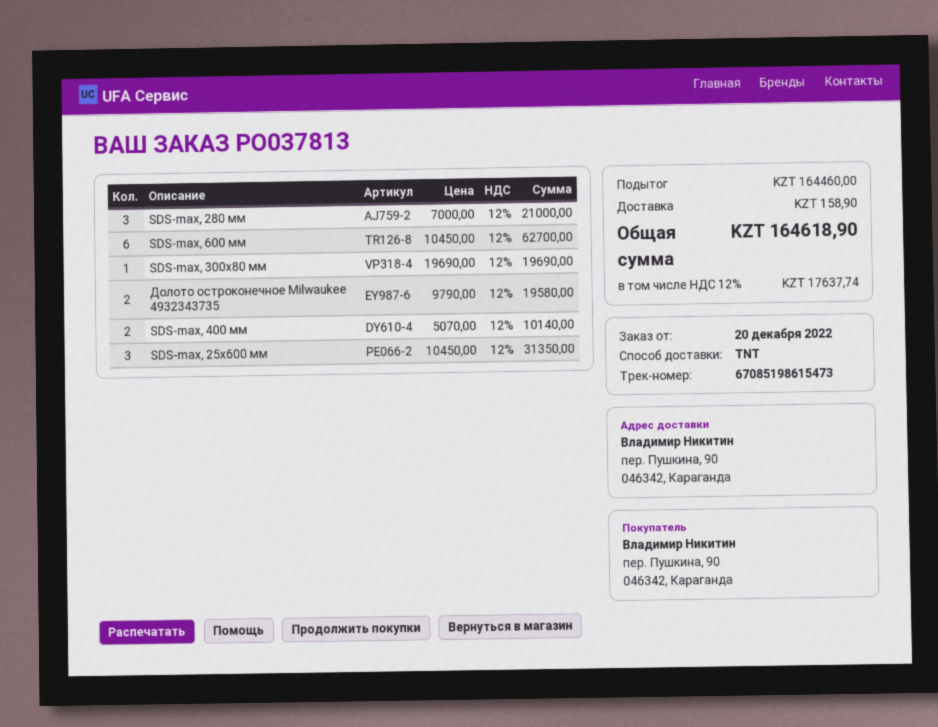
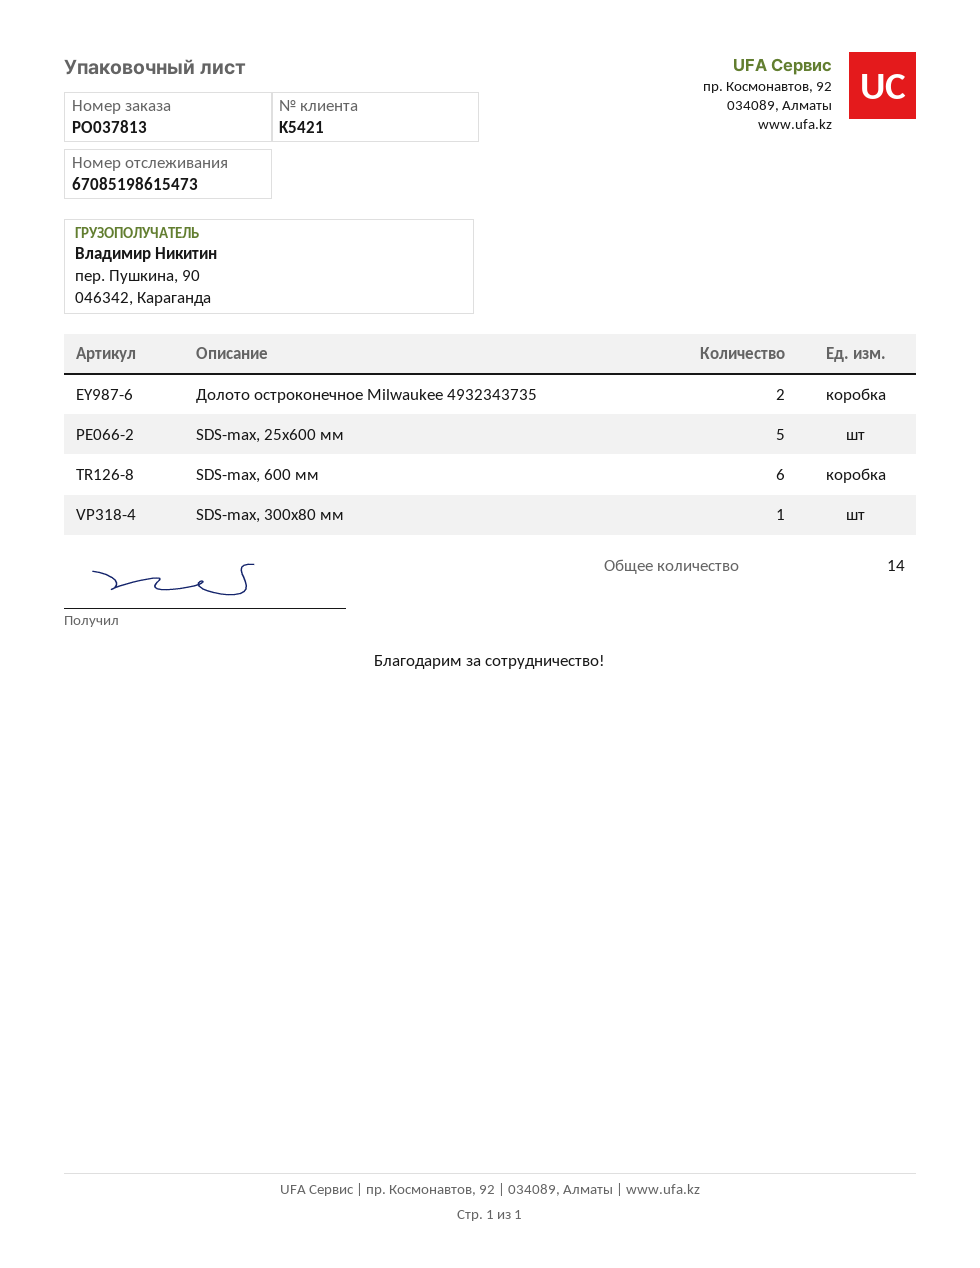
SDS-max, 280 мм: 3 -> none
SDS-max, 400 мм: 2 -> none
SDS-max, 25х600 мм: 3 -> 5

